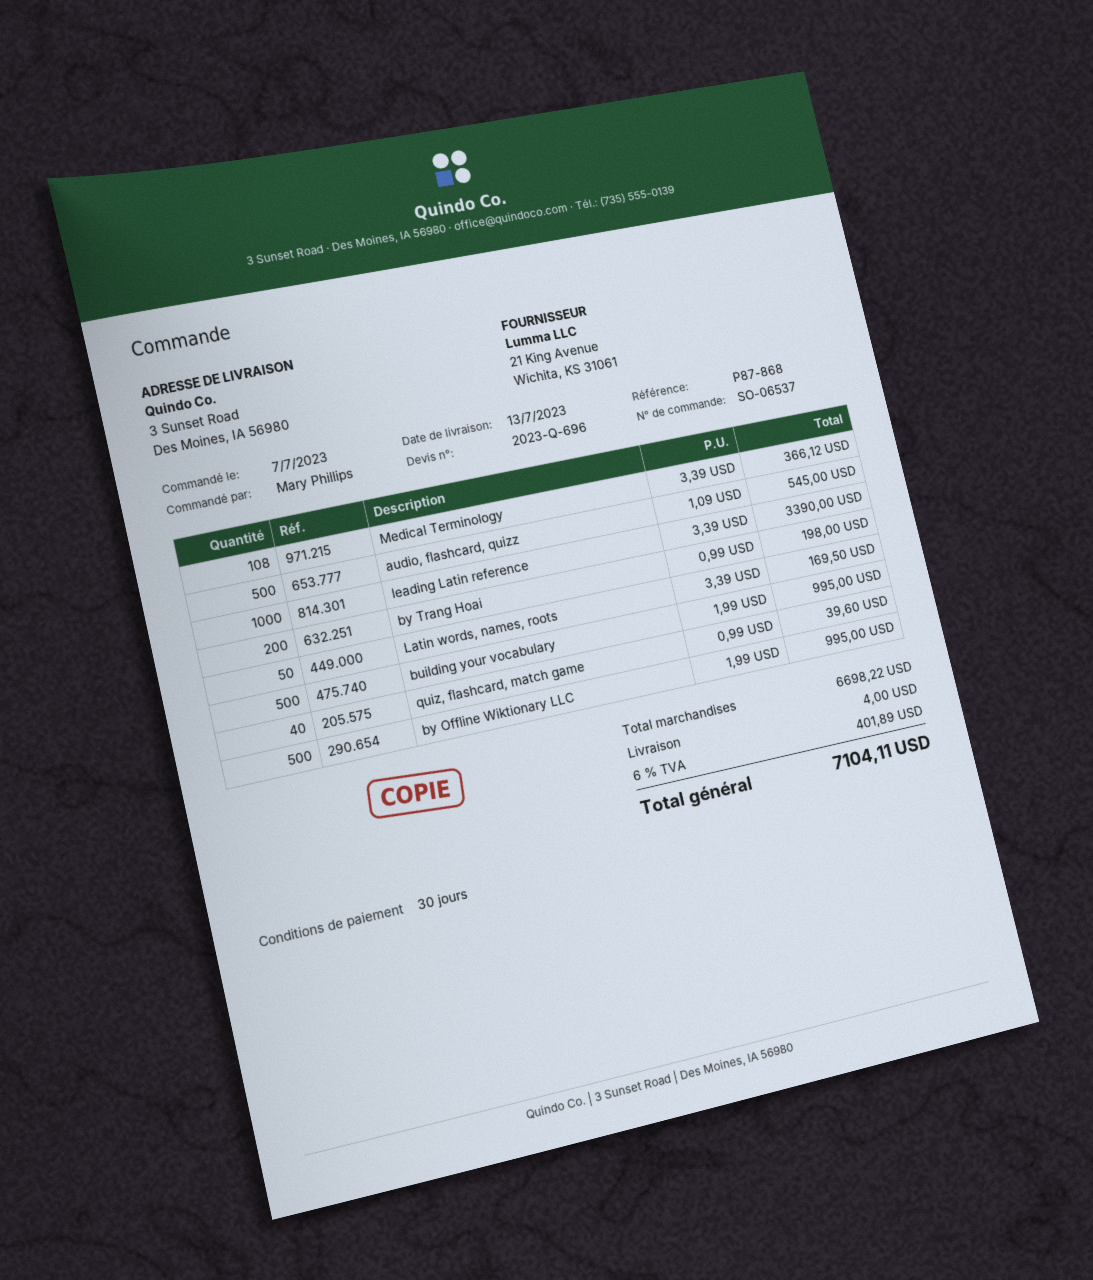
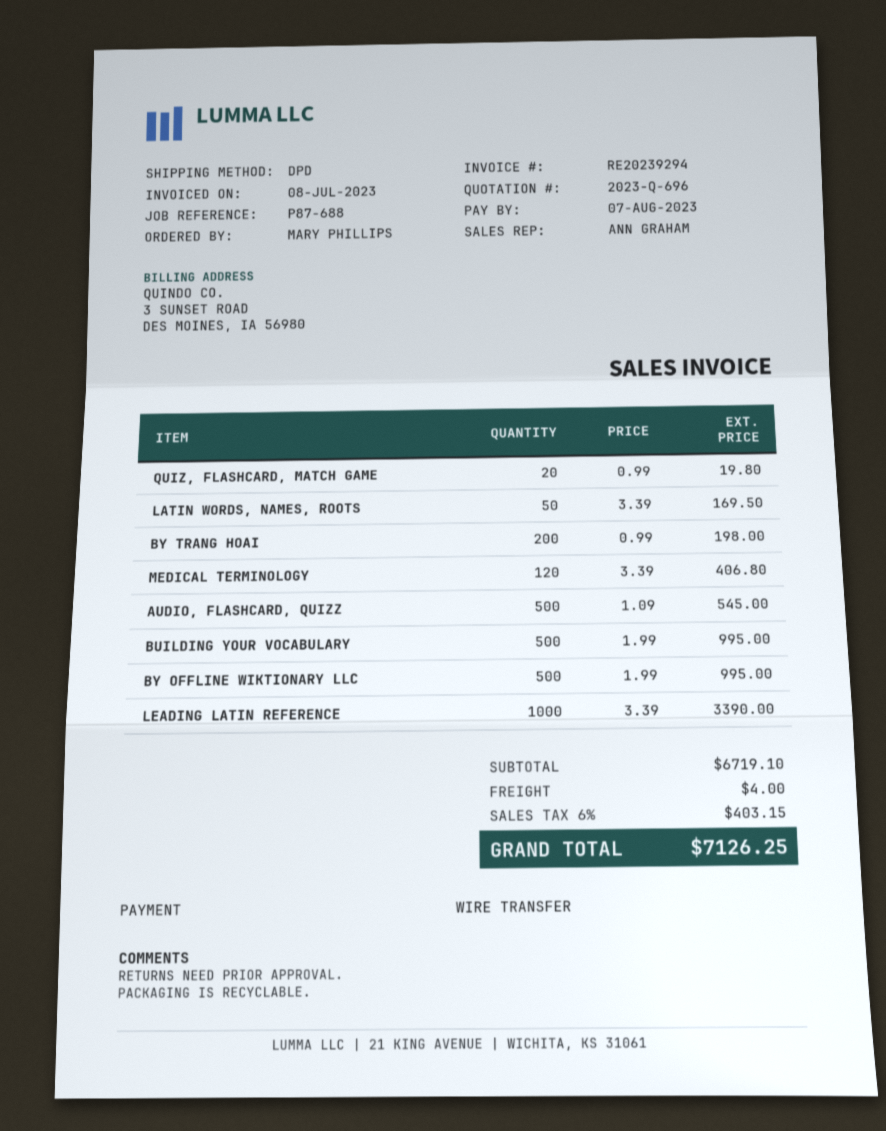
reference: P87-868 -> P87-688
Medical Terminology: 108 x 3.39 = 366.12 -> 120 x 3.39 = 406.80
quiz, flashcard, match game: 40 x 0.99 = 39.60 -> 20 x 0.99 = 19.80
subtotal: 6698.22 -> 6719.10
tax: 6% = 401.89 -> 6% = 403.15
total: 7104.11 -> 7126.25

